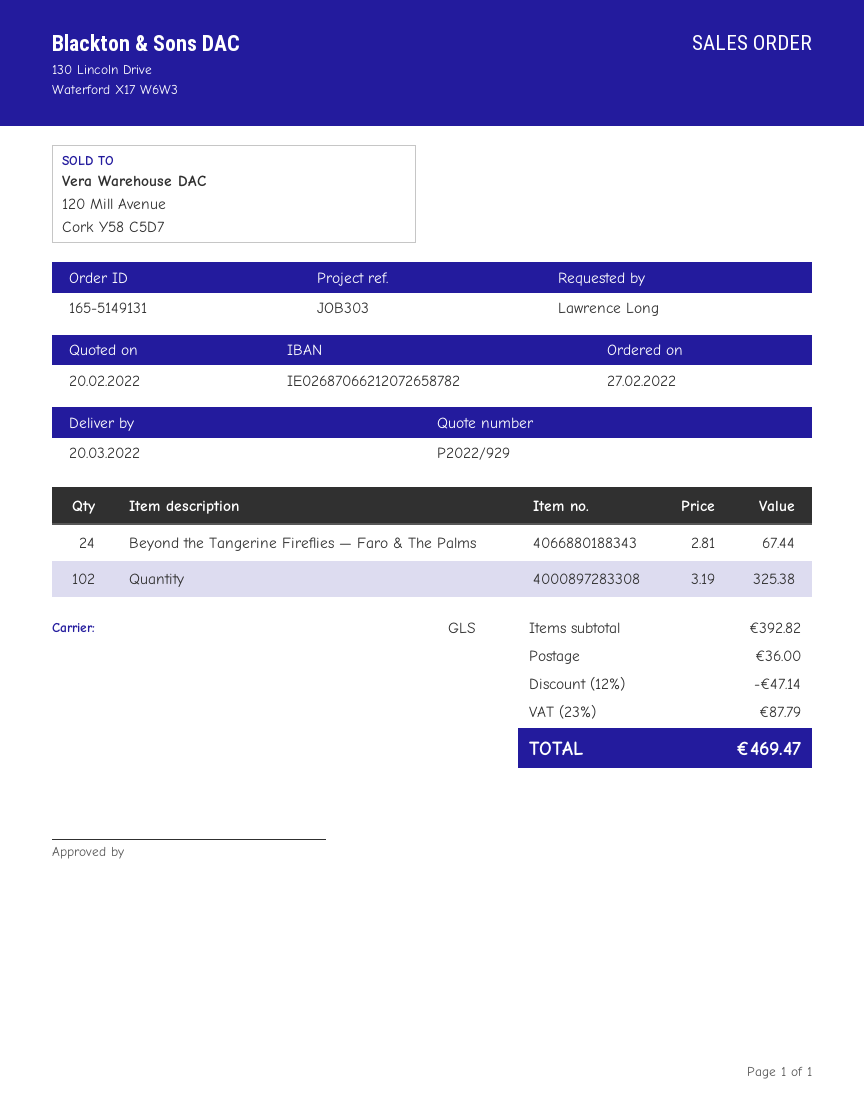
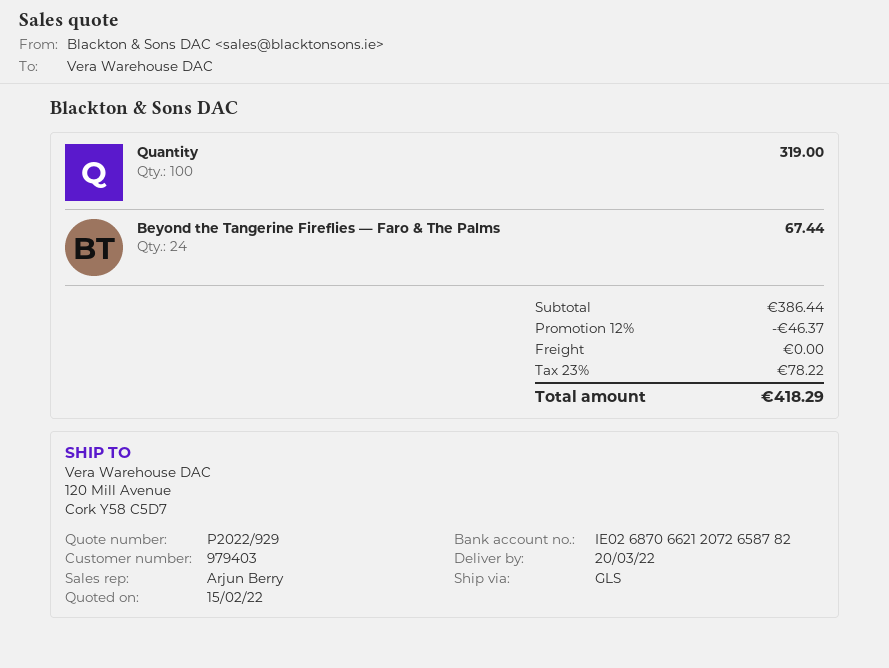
quote date: 2022-02-20 -> 2022-02-15
Quantity: 102 for 325.38 -> 100 for 319.00
subtotal: 392.82 -> 386.44
discount: 12% = 47.14 -> 12% = 46.37
shipping: 36.00 -> 0.00
tax: 23% = 87.79 -> 23% = 78.22
total: 469.47 -> 418.29

